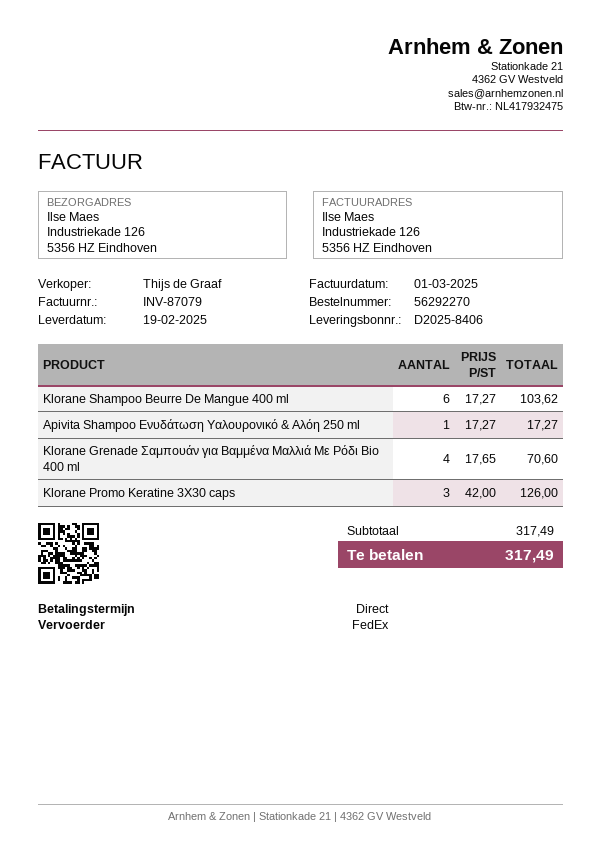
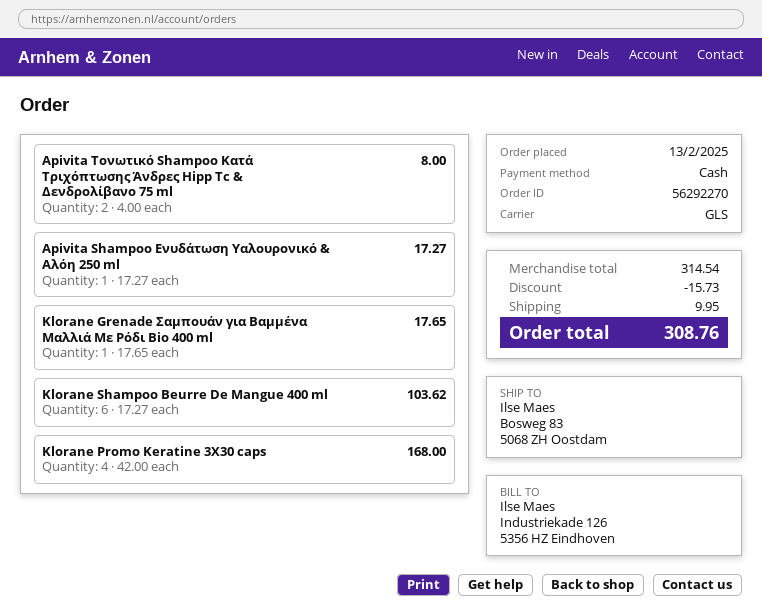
shipping method: FedEx -> GLS
ship to: Industriekade 126, 5356 HZ Eindhoven -> Bosweg 83, 5068 ZH Oostdam
Klorane Grenade Σαμπουάν για Βαμμένα Μαλλιά Με Ρόδι Bio 400 ml: 4 x 17.65 = 70.60 -> 1 x 17.65 = 17.65
Klorane Promo Keratine 3X30 caps: 3 x 42.00 = 126.00 -> 4 x 42.00 = 168.00
Apivita Τονωτικό Shampoo Κατά Τριχόπτωσης Άνδρες Hipp Tc & Δενδρολίβανο 75 ml: none -> 2 x 4.00 = 8.00
subtotal: 317.49 -> 314.54
discount: none -> 15.73
shipping: none -> 9.95
total: 317.49 -> 308.76

